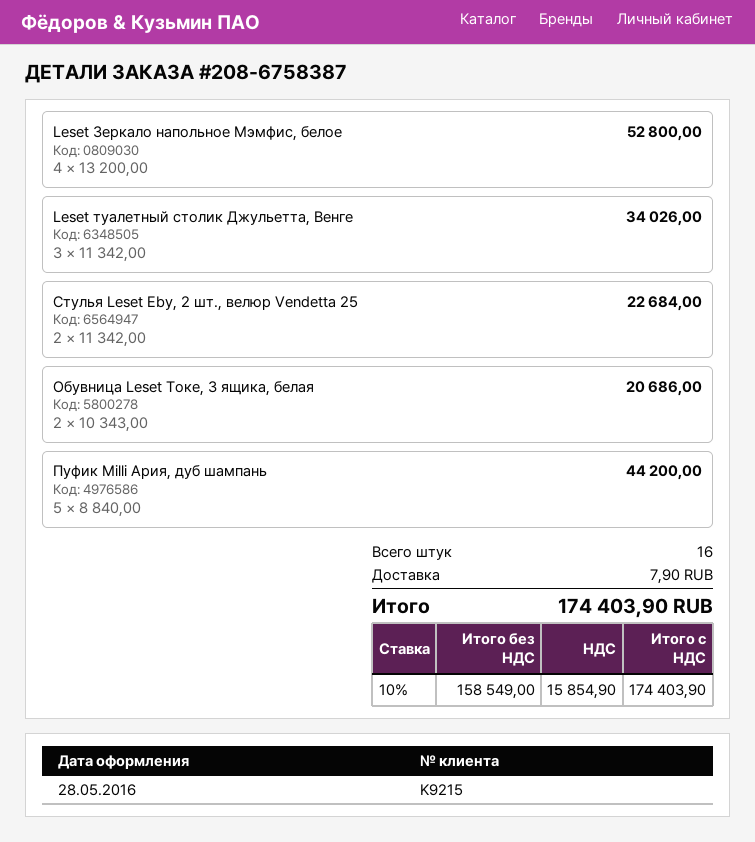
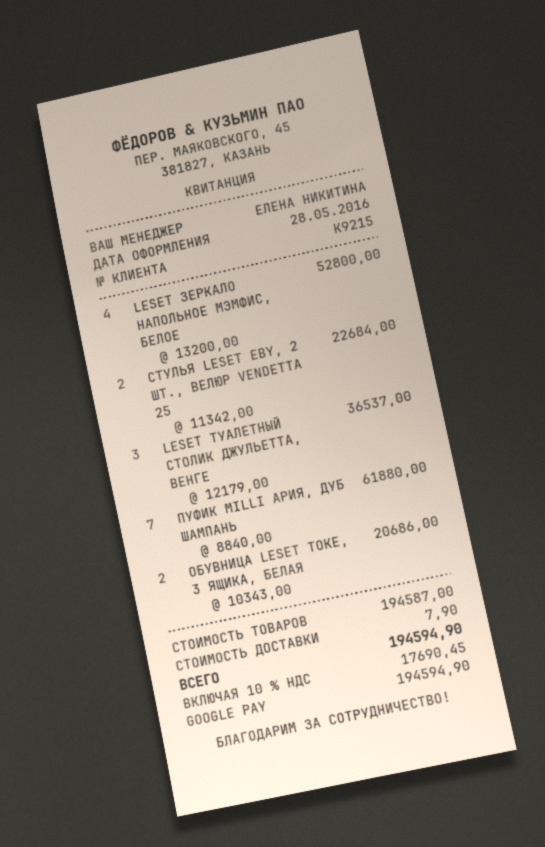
Leset туалетный столик Джульетта, Венге: 3 x 11342.00 = 34026.00 -> 3 x 12179.00 = 36537.00
Пуфик Milli Ария, дуб шампань: 5 x 8840.00 = 44200.00 -> 7 x 8840.00 = 61880.00
tax: 10% = 15854.90 -> 10% = 17690.45
total: 174403.90 -> 194594.90

